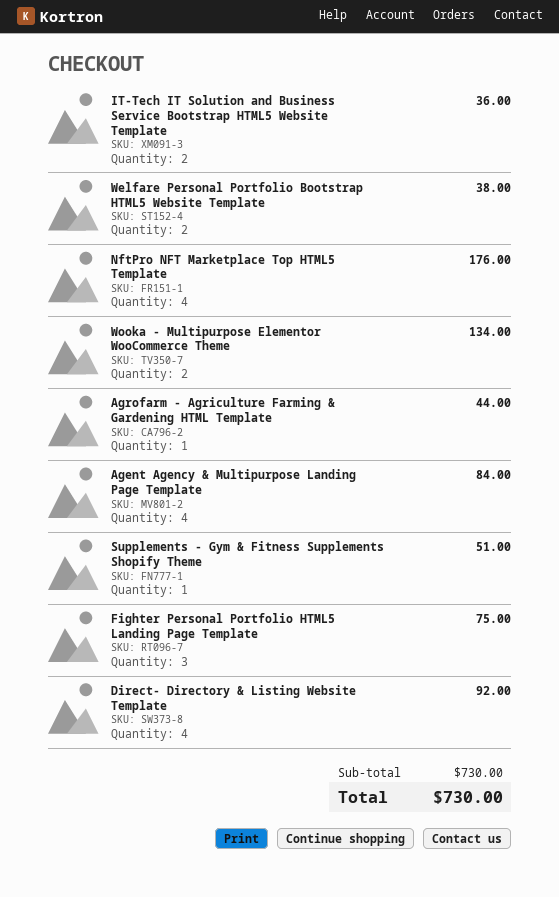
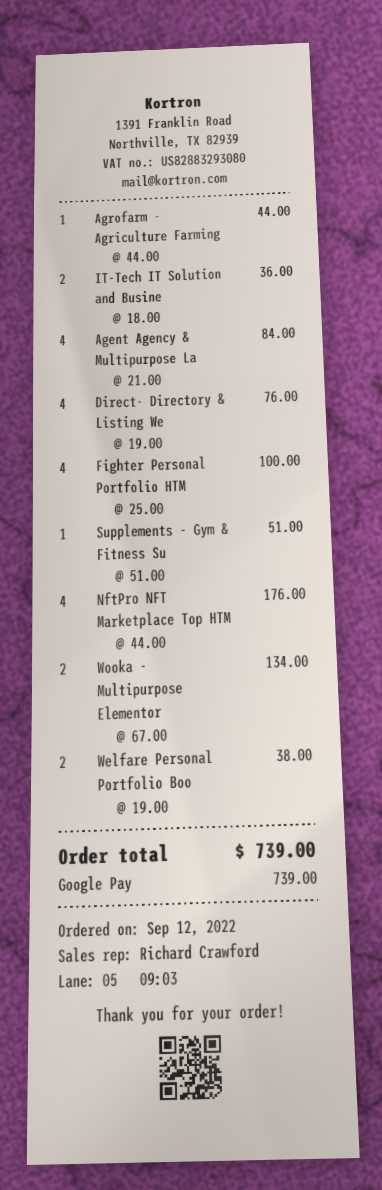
Fighter Personal Portfolio HTML5 Landing Page Template: 3 for 75.00 -> 4 for 100.00
Direct- Directory & Listing Website Template: 4 for 92.00 -> 4 for 76.00
total: 730.00 -> 739.00

